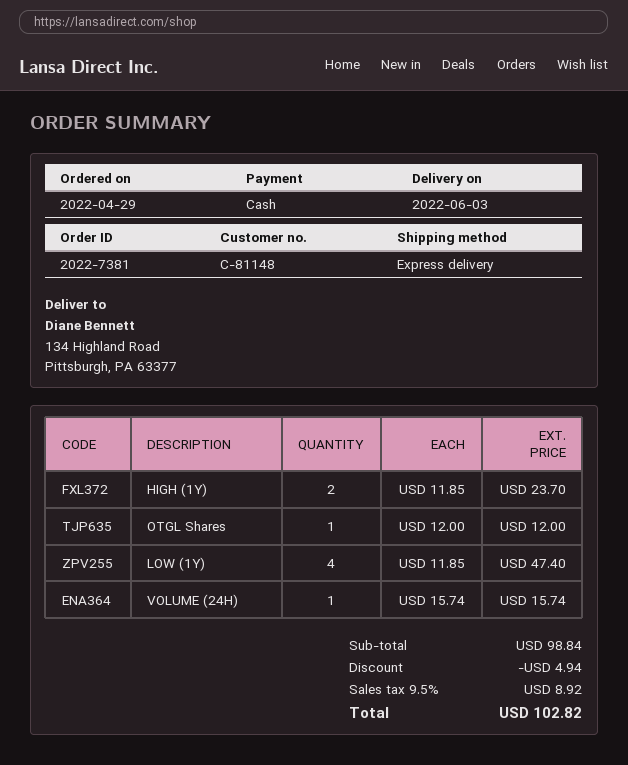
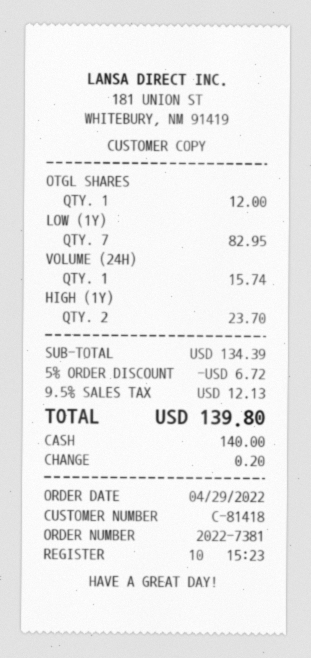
customer number: C-81148 -> C-81418
LOW (1Y): 4 for 47.40 -> 7 for 82.95
subtotal: 98.84 -> 134.39
discount: 4.94 -> 6.72
tax: 9.5% = 8.92 -> 9.5% = 12.13
total: 102.82 -> 139.80

